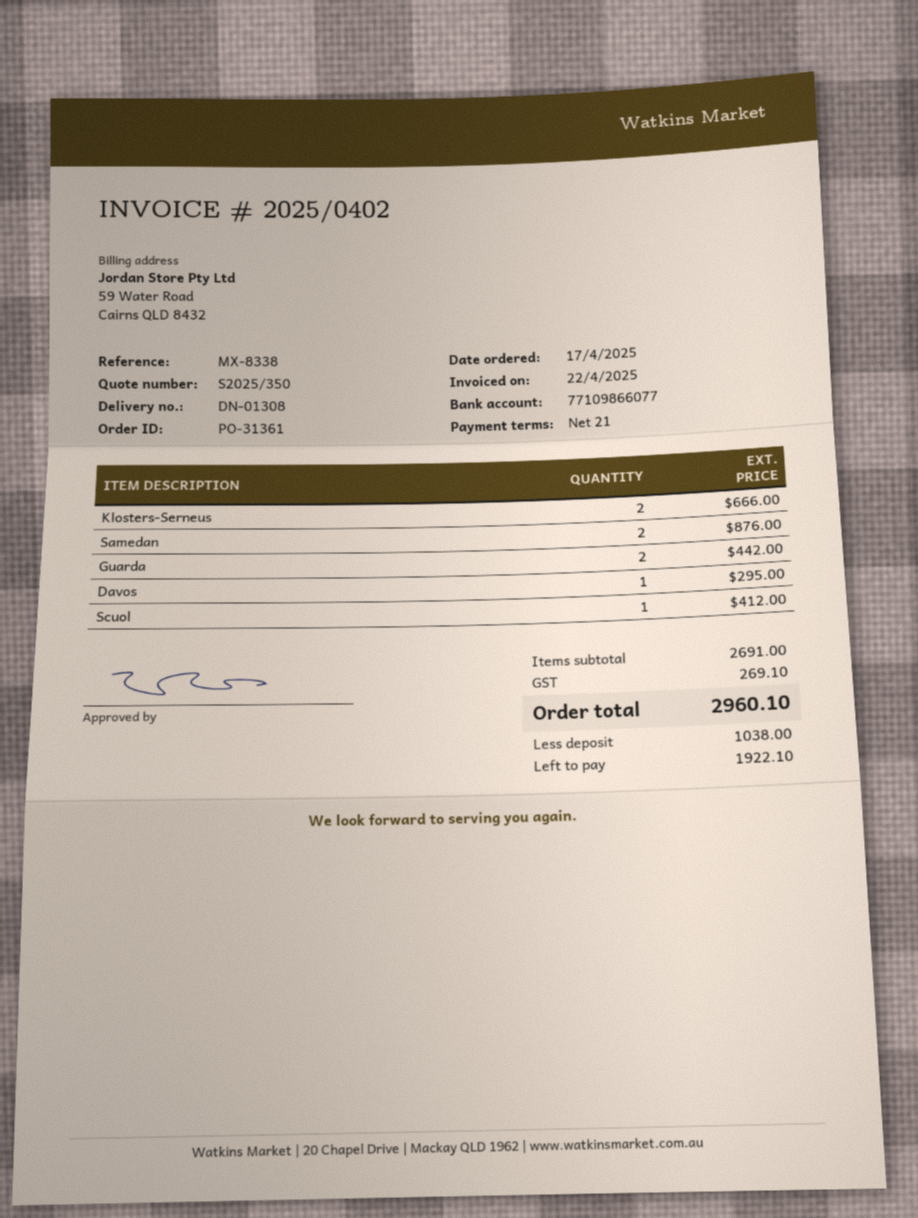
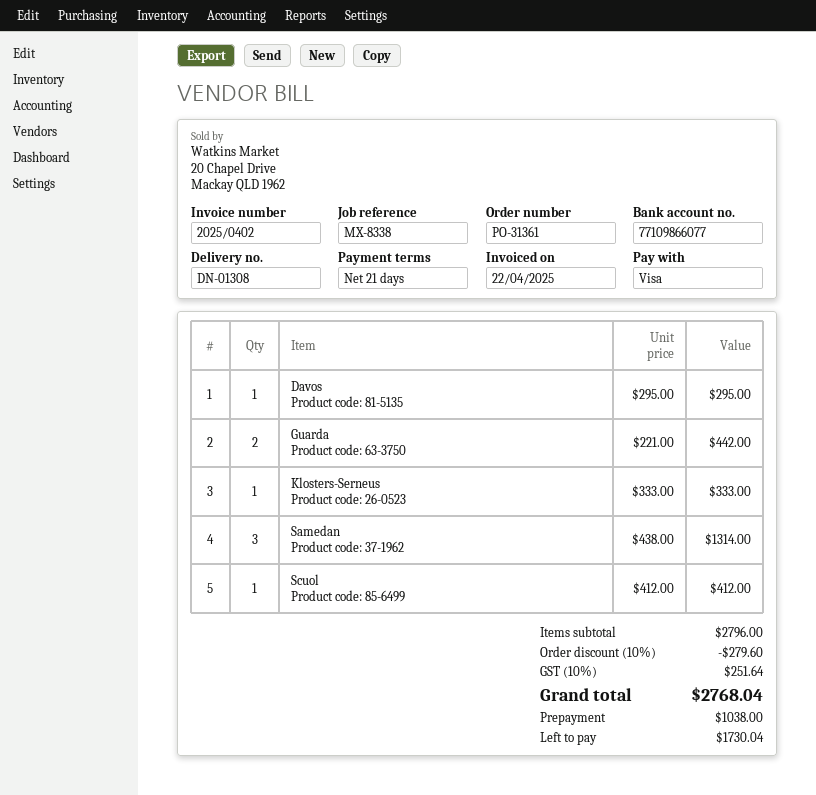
Klosters-Serneus: 2 for 666.00 -> 1 for 333.00
Samedan: 2 for 876.00 -> 3 for 1314.00
subtotal: 2691.00 -> 2796.00
discount: none -> 10% = 279.60
tax: 269.10 -> 251.64
total: 2960.10 -> 2768.04
balance: 1922.10 -> 1730.04

